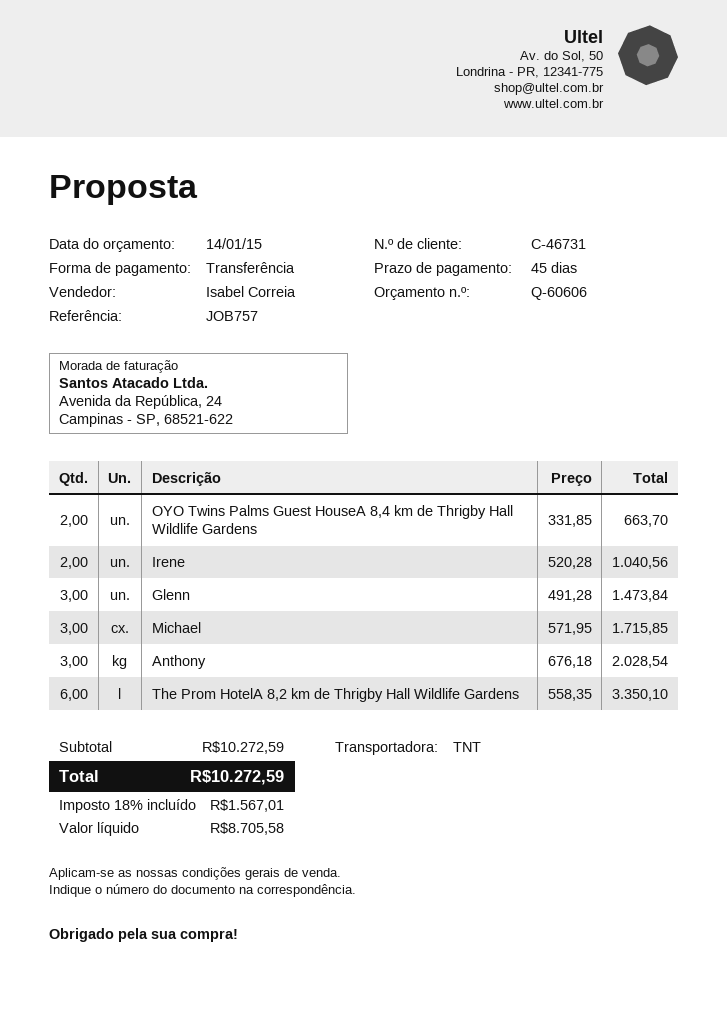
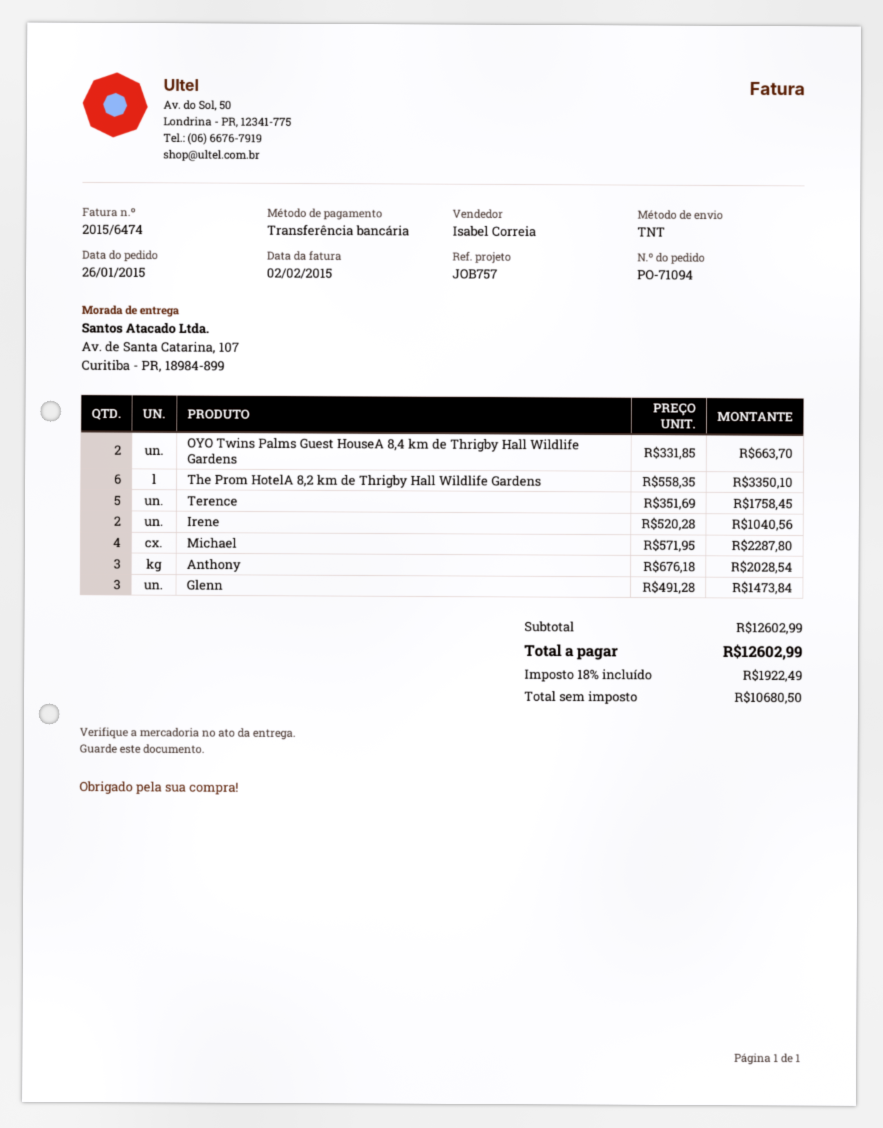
Michael: 3 x 571.95 = 1715.85 -> 4 x 571.95 = 2287.80
Terence: none -> 5 x 351.69 = 1758.45
subtotal: 10272.59 -> 12602.99
net: 8705.58 -> 10680.50
tax: 18% = 1567.01 -> 18% = 1922.49
total: 10272.59 -> 12602.99

